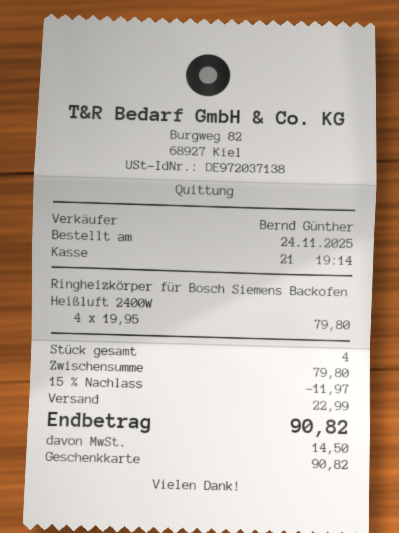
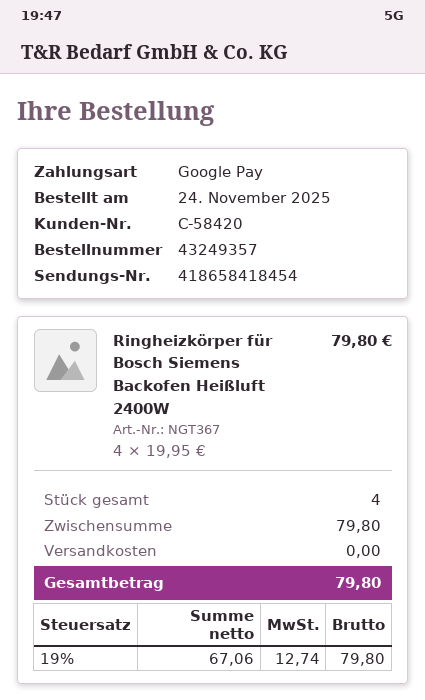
payment method: gift card -> Google Pay
discount: 15% = 11.97 -> none
shipping: 22.99 -> 0.00
tax: 14.50 -> 12.74
total: 90.82 -> 79.80

